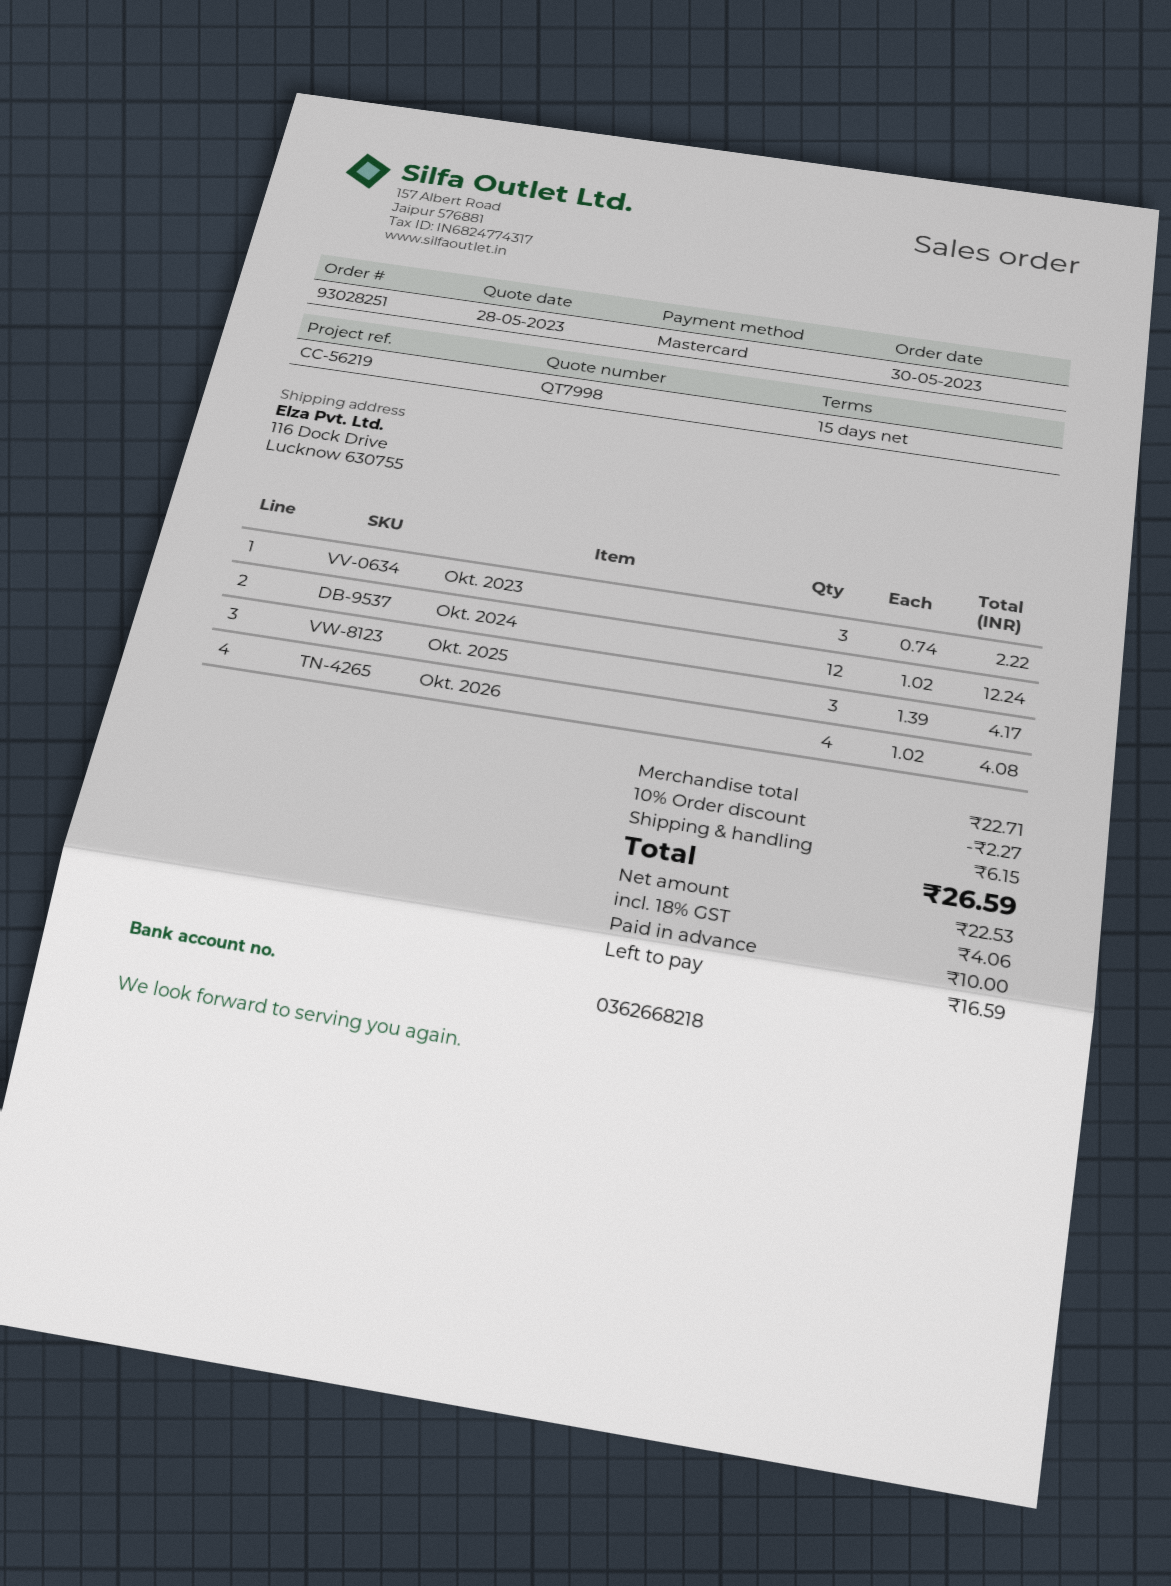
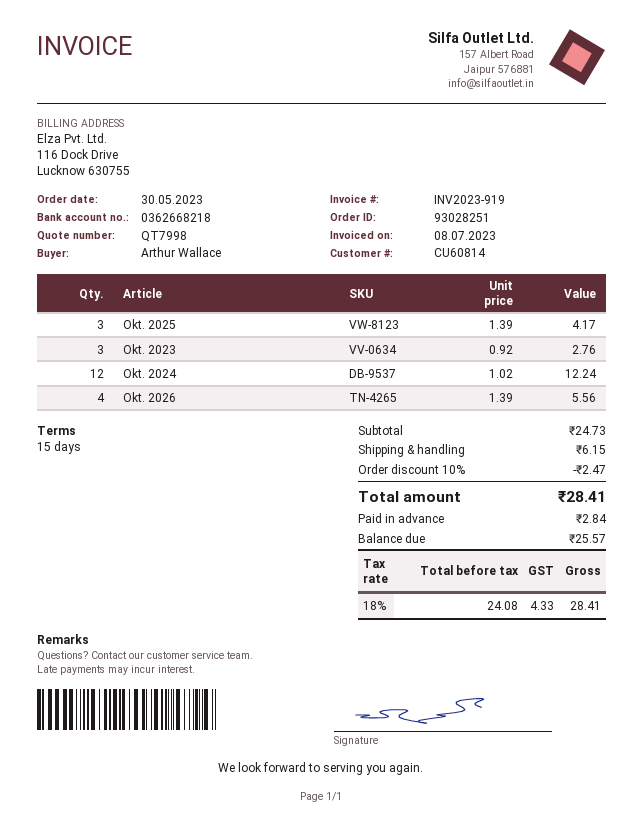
Okt. 2023: 3 x 0.74 = 2.22 -> 3 x 0.92 = 2.76
Okt. 2026: 4 x 1.02 = 4.08 -> 4 x 1.39 = 5.56
subtotal: 22.71 -> 24.73
discount: 10% = 2.27 -> 10% = 2.47
net: 22.53 -> 24.08
tax: 18% = 4.06 -> 18% = 4.33
total: 26.59 -> 28.41
deposit: 10.00 -> 2.84
balance: 16.59 -> 25.57

